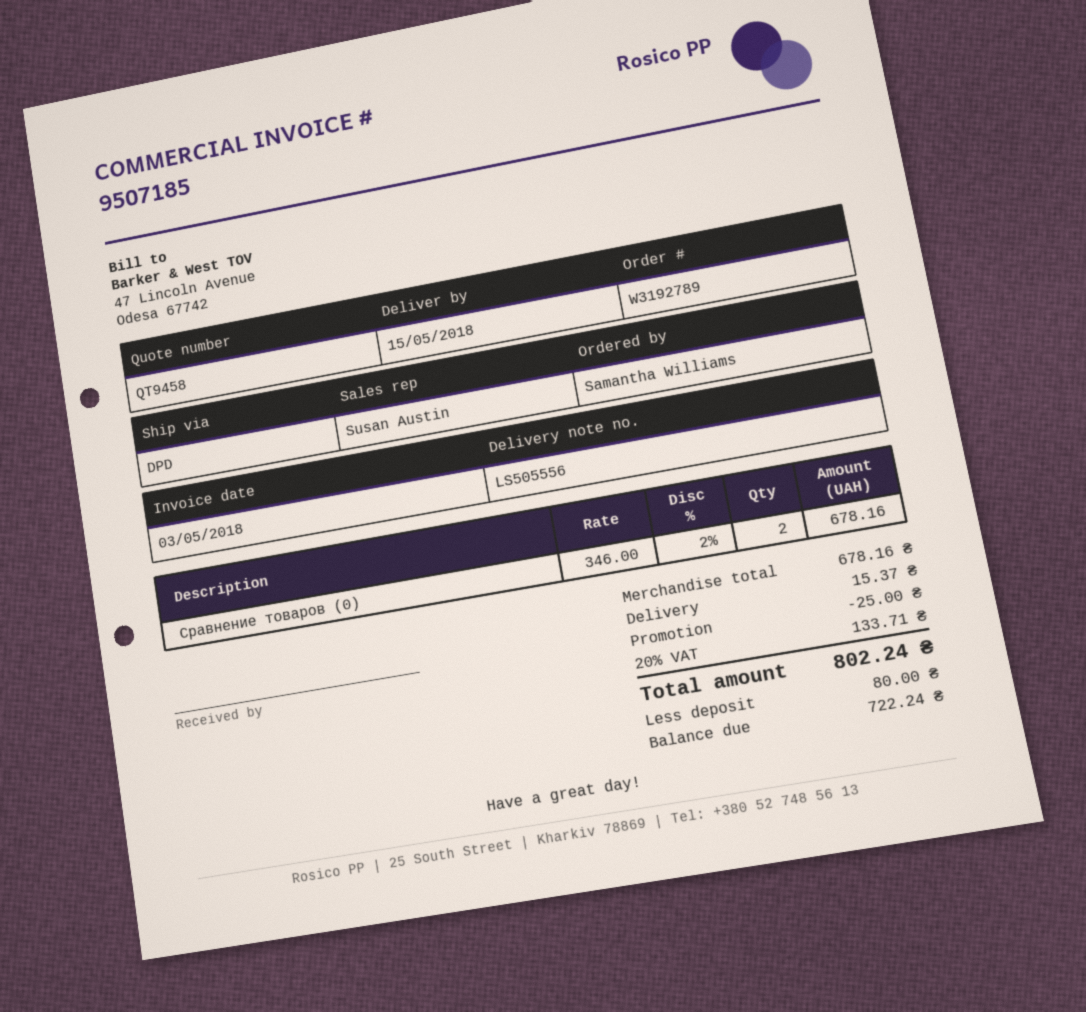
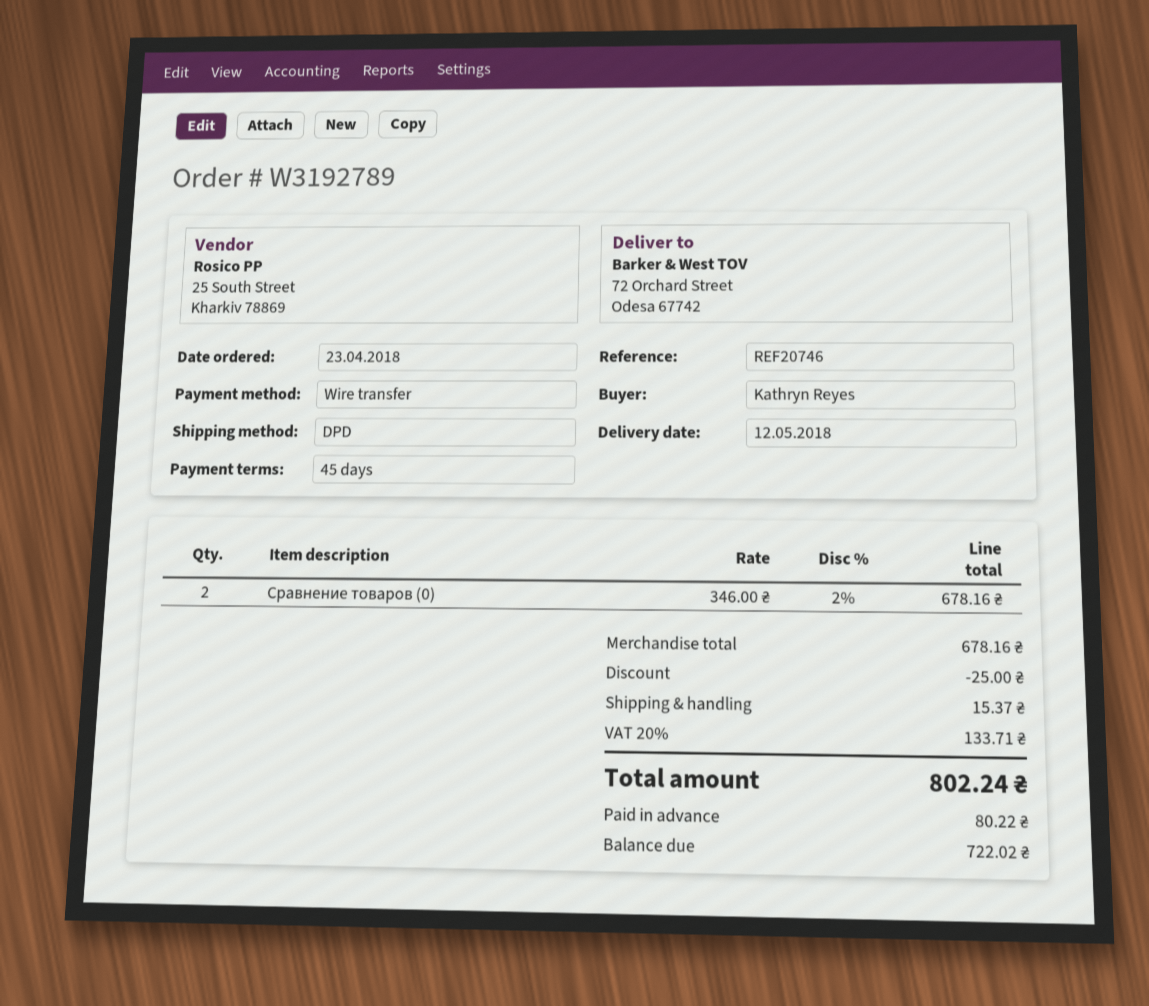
delivery date: 2018-05-15 -> 2018-05-12
ordered by: Samantha Williams -> Kathryn Reyes
deposit: 80.00 -> 80.22
balance: 722.24 -> 722.02

